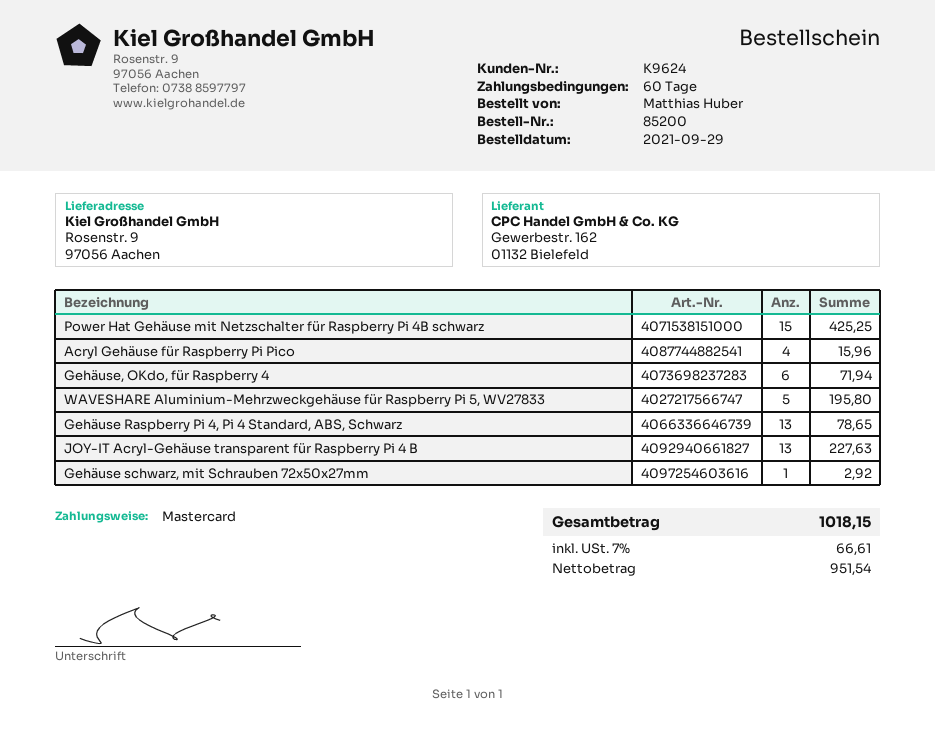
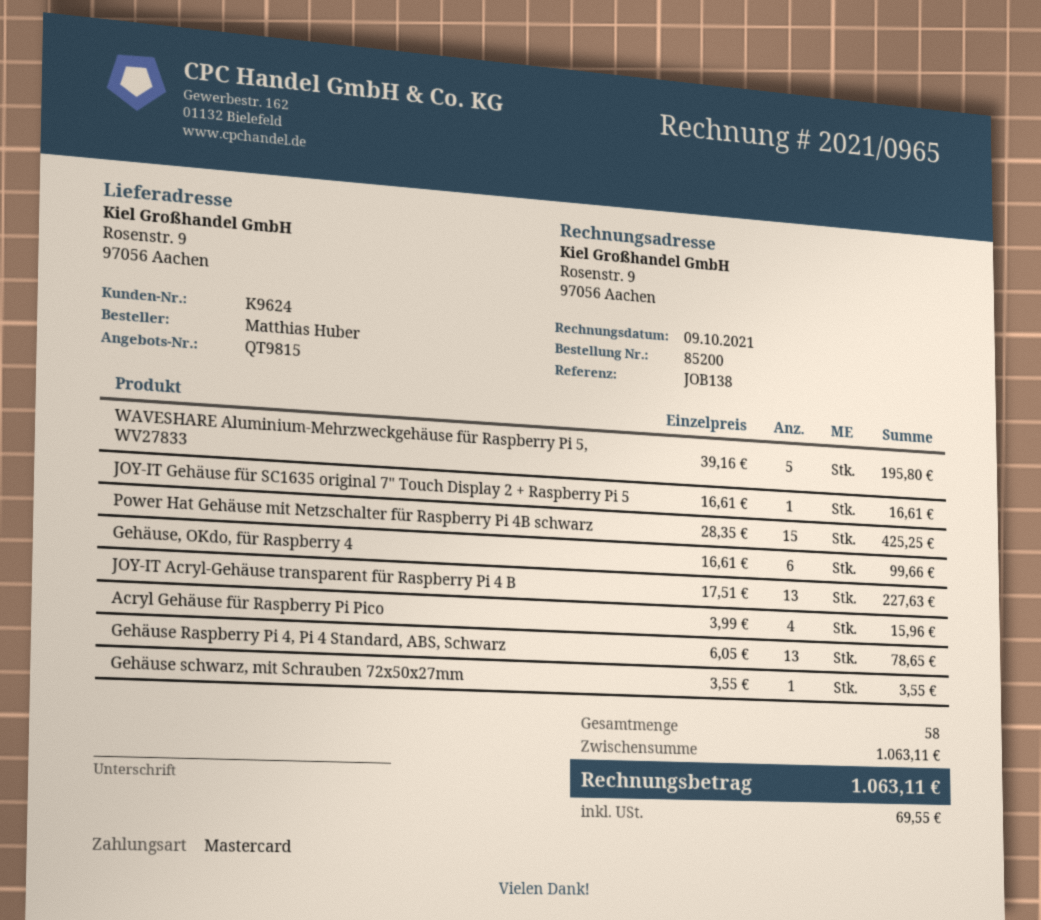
Gehäuse, OKdo, für Raspberry 4: 6 for 71.94 -> 6 for 99.66
Gehäuse schwarz, mit Schrauben 72x50x27mm: 1 for 2.92 -> 1 for 3.55
JOY-IT Gehäuse für SC1635 original 7" Touch Display 2 + Raspberry Pi 5: none -> 1 for 16.61
tax: 66.61 -> 69.55
total: 1018.15 -> 1063.11

